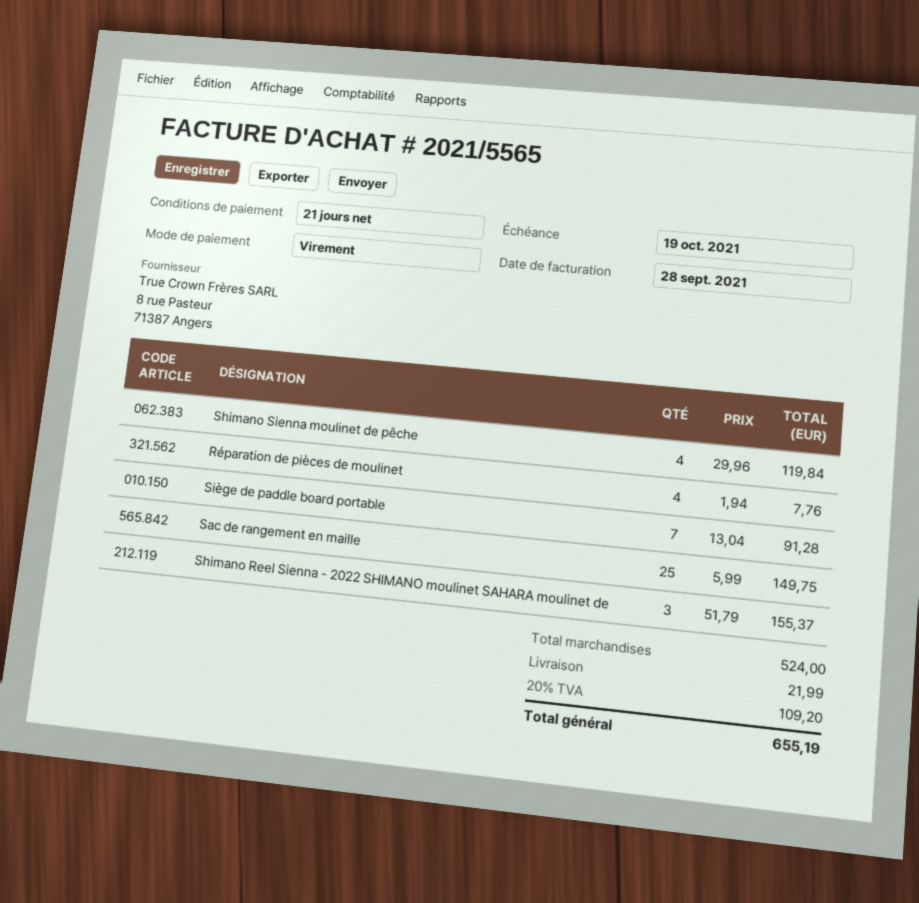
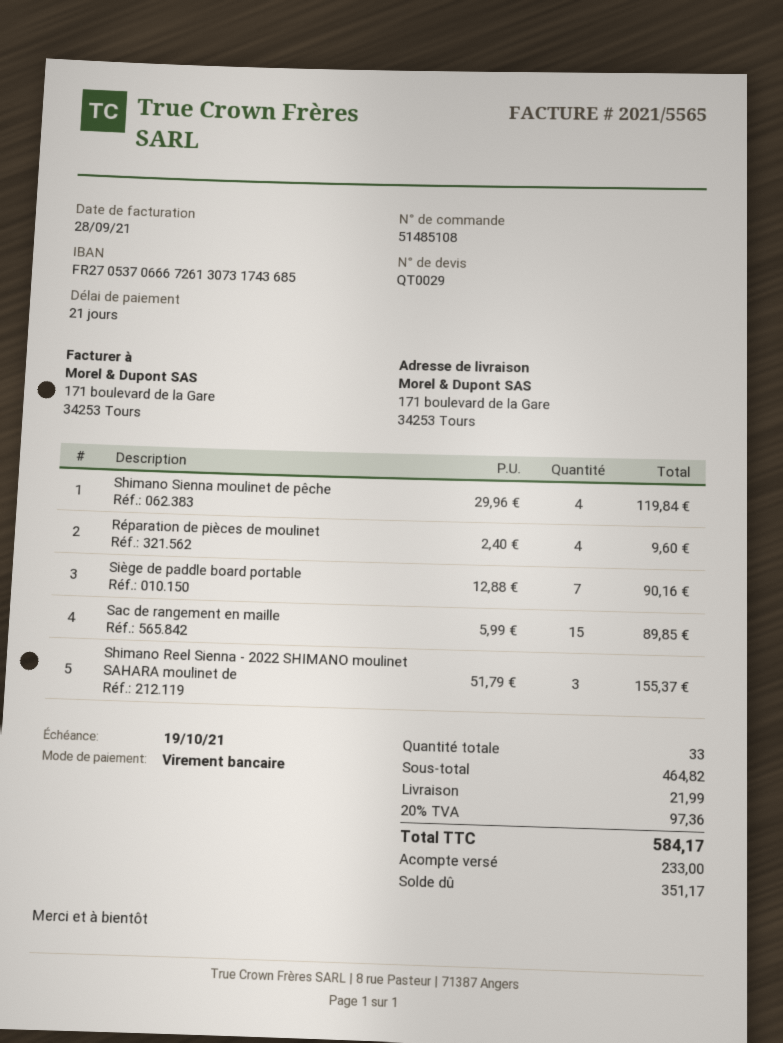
Réparation de pièces de moulinet: 4 x 1.94 = 7.76 -> 4 x 2.40 = 9.60
Siège de paddle board portable: 7 x 13.04 = 91.28 -> 7 x 12.88 = 90.16
Sac de rangement en maille: 25 x 5.99 = 149.75 -> 15 x 5.99 = 89.85
subtotal: 524.00 -> 464.82
tax: 20% = 109.20 -> 20% = 97.36
total: 655.19 -> 584.17

